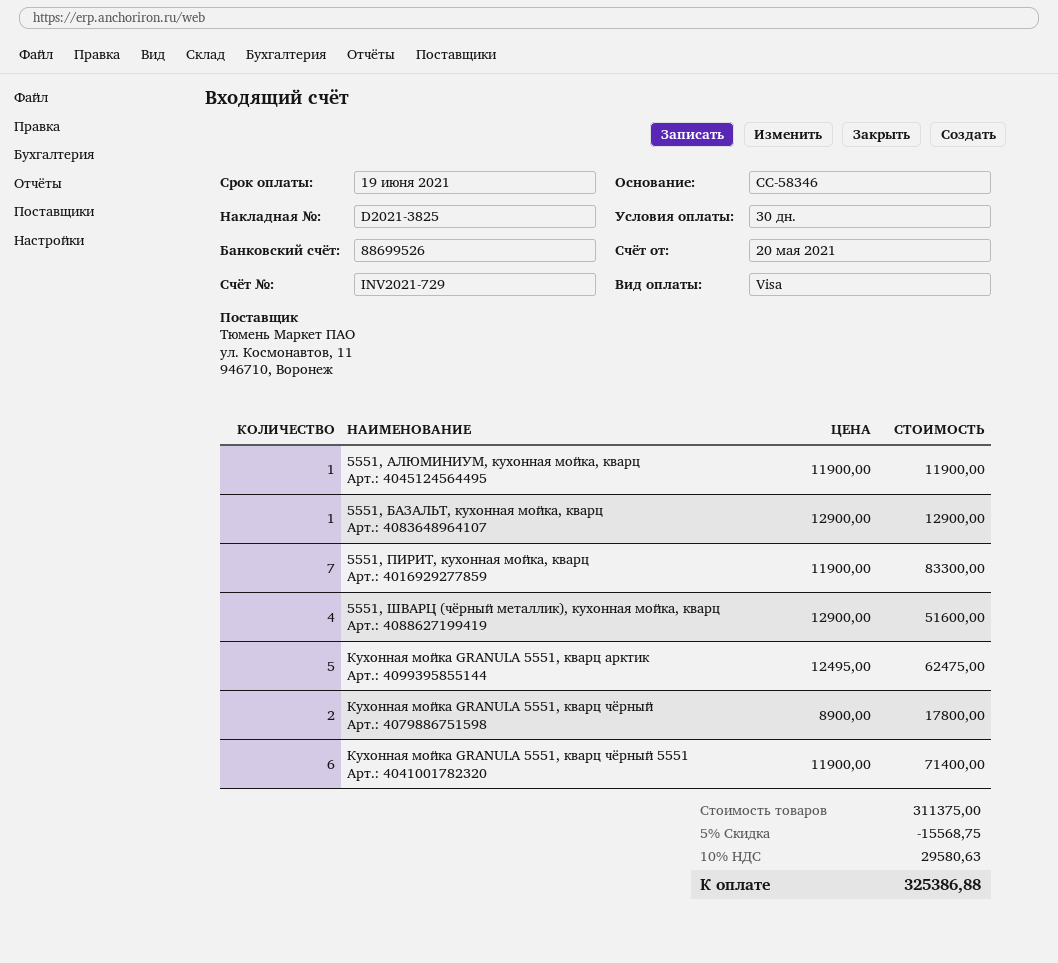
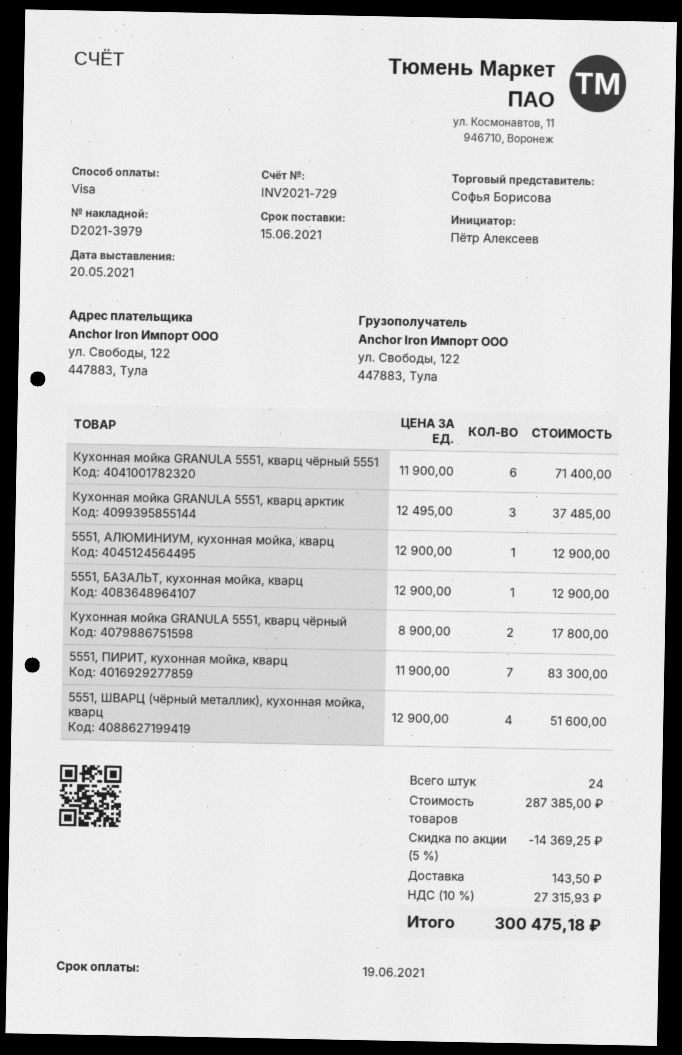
delivery note number: D2021-3825 -> D2021-3979
5551, АЛЮМИНИУМ, кухонная мойка, кварц: 1 x 11900.00 = 11900.00 -> 1 x 12900.00 = 12900.00
Кухонная мойка GRANULA 5551, кварц арктик: 5 x 12495.00 = 62475.00 -> 3 x 12495.00 = 37485.00
subtotal: 311375.00 -> 287385.00
discount: 5% = 15568.75 -> 5% = 14369.25
shipping: none -> 143.50
tax: 10% = 29580.63 -> 10% = 27315.93
total: 325386.88 -> 300475.18

